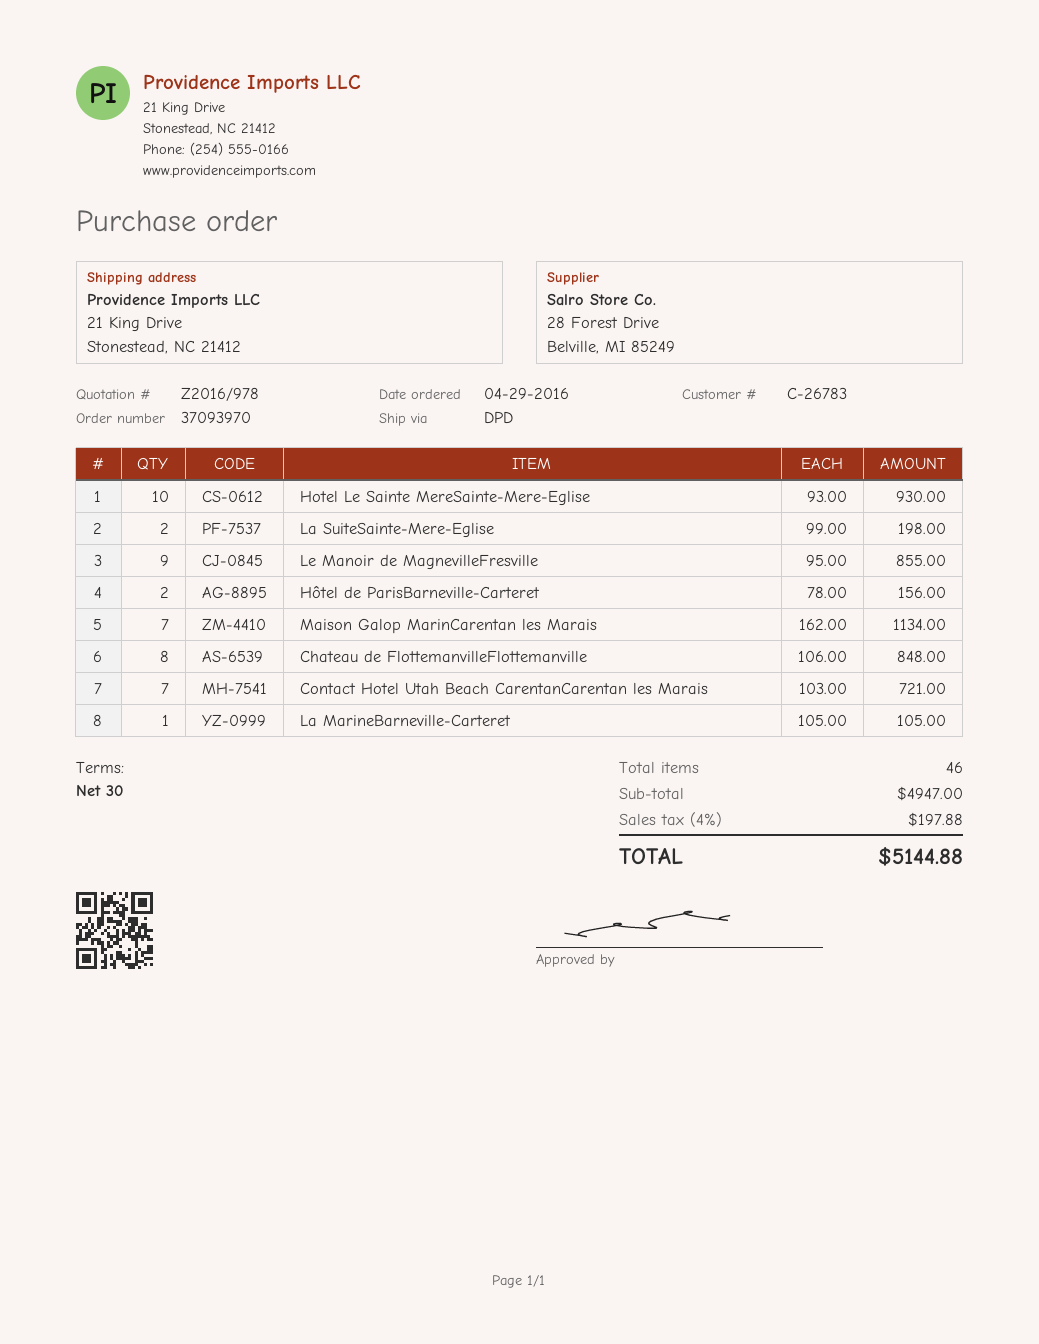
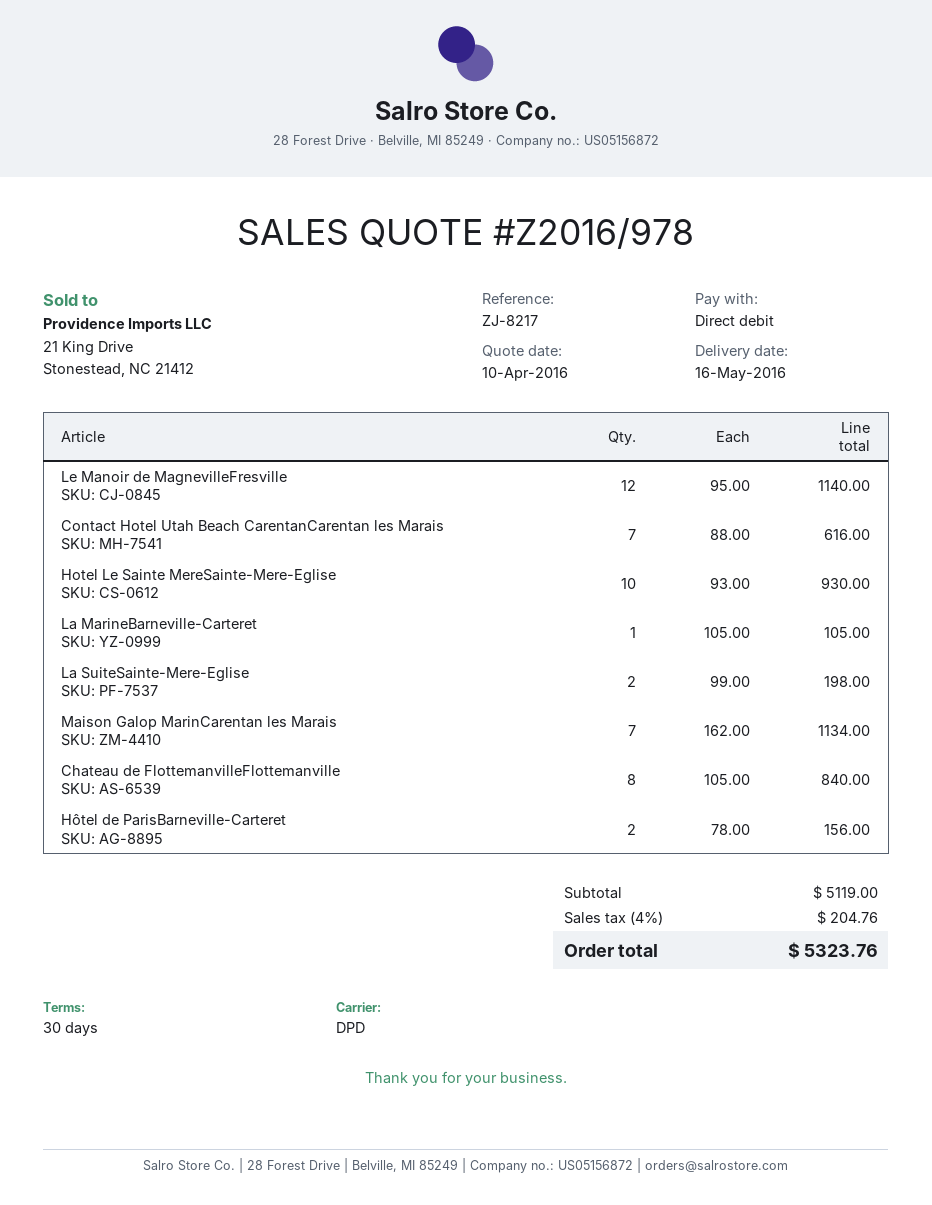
Le Manoir de MagnevilleFresville: 9 x 95.00 = 855.00 -> 12 x 95.00 = 1140.00
Chateau de FlottemanvilleFlottemanville: 8 x 106.00 = 848.00 -> 8 x 105.00 = 840.00
Contact Hotel Utah Beach CarentanCarentan les Marais: 7 x 103.00 = 721.00 -> 7 x 88.00 = 616.00
subtotal: 4947.00 -> 5119.00
tax: 4% = 197.88 -> 4% = 204.76
total: 5144.88 -> 5323.76

